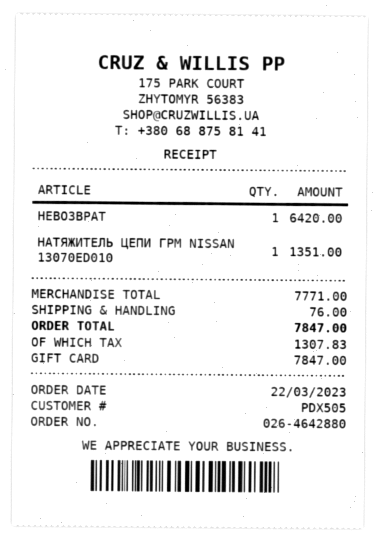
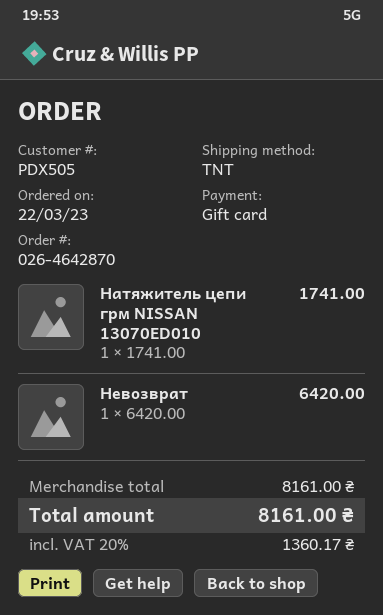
order number: 026-4642880 -> 026-4642870
НАТЯЖИТЕЛЬ ЦЕПИ ГРМ NISSAN 13070ED010: 1 for 1351.00 -> 1 for 1741.00
subtotal: 7771.00 -> 8161.00
shipping: 76.00 -> none
tax: 1307.83 -> 1360.17
total: 7847.00 -> 8161.00

